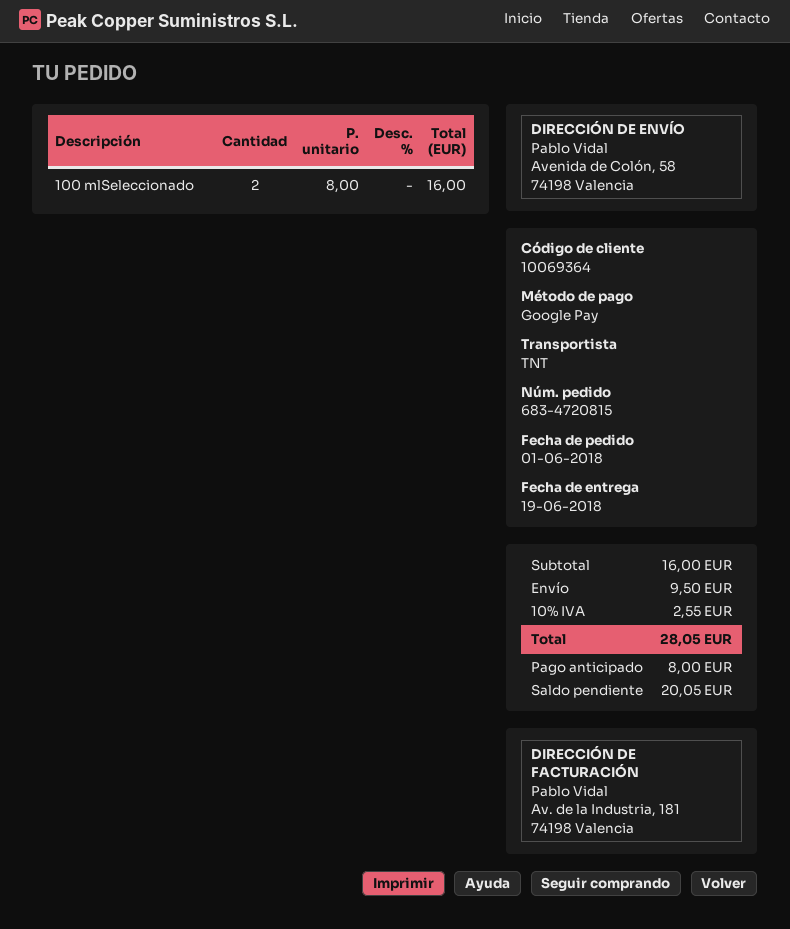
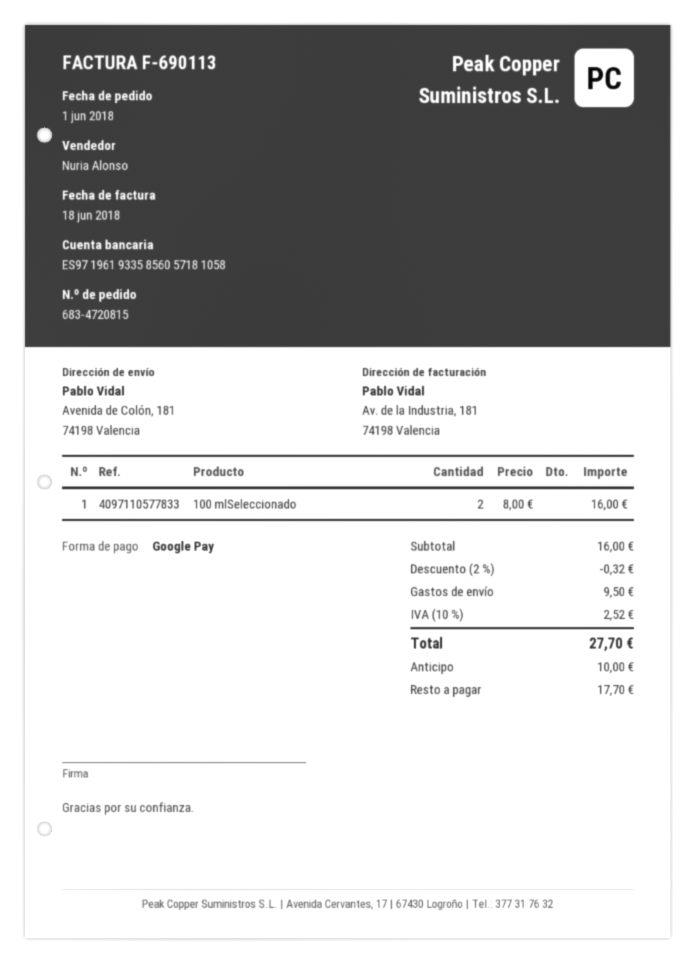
ship to: Avenida de Colón, 58, 74198 Valencia -> Avenida de Colón, 181, 74198 Valencia
discount: none -> 2% = 0.32
tax: 10% = 2.55 -> 10% = 2.52
total: 28.05 -> 27.70
deposit: 8.00 -> 10.00
balance: 20.05 -> 17.70

